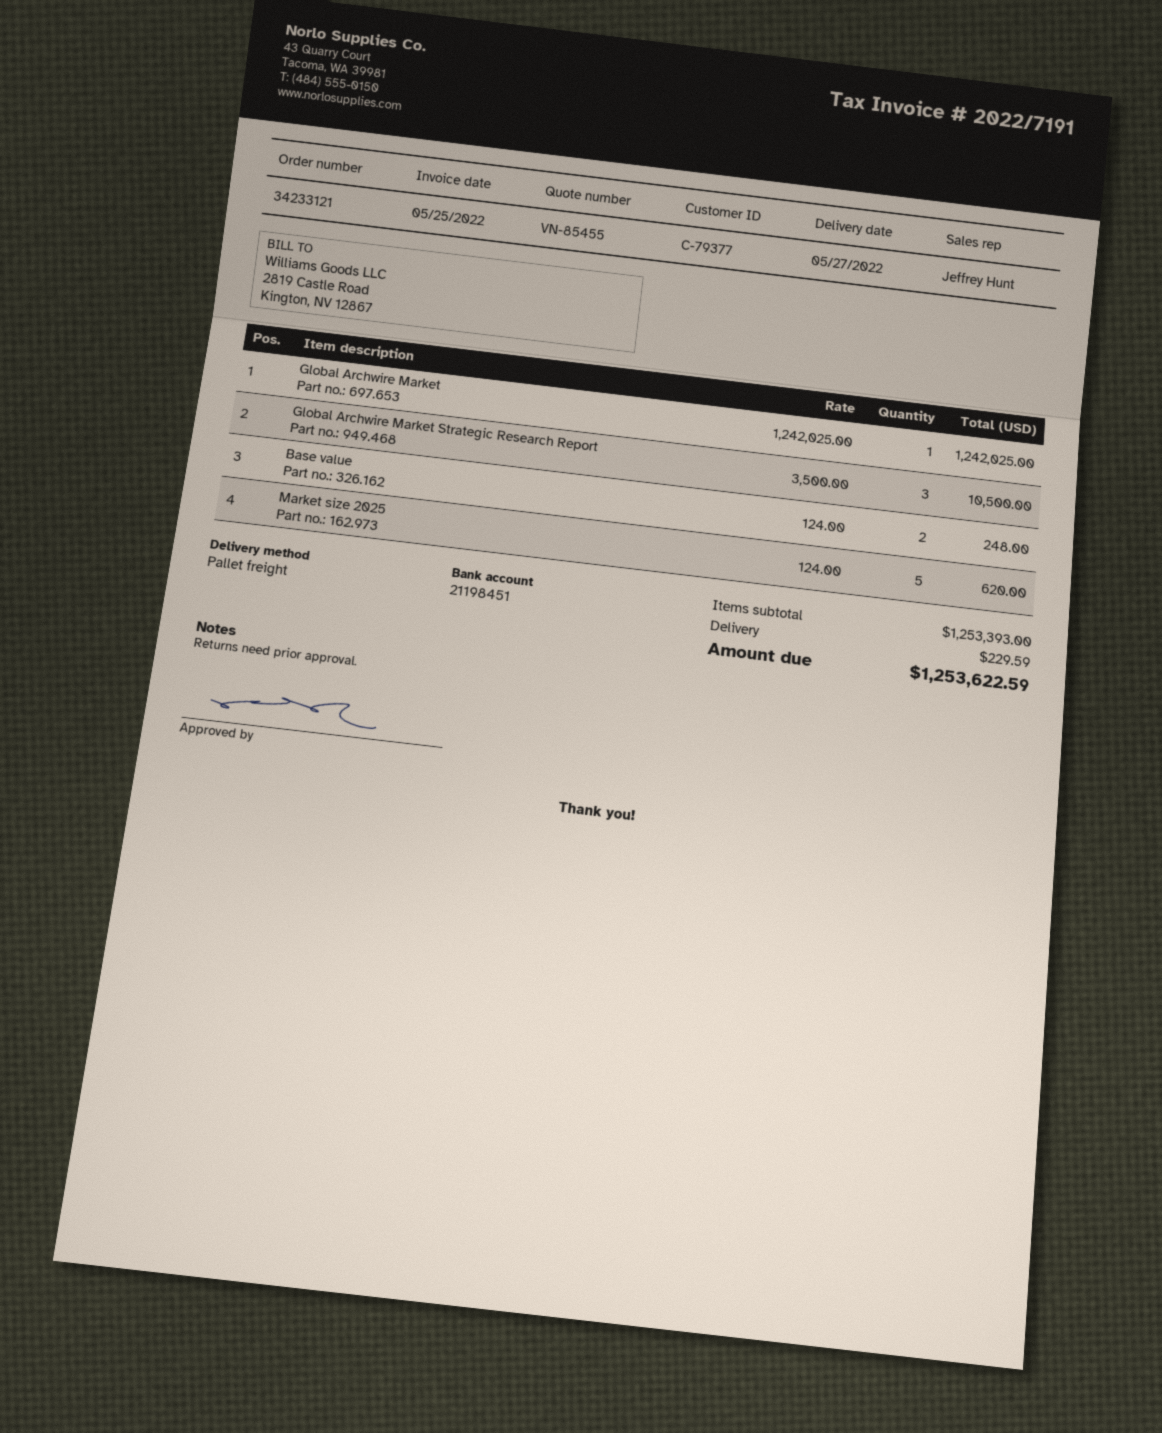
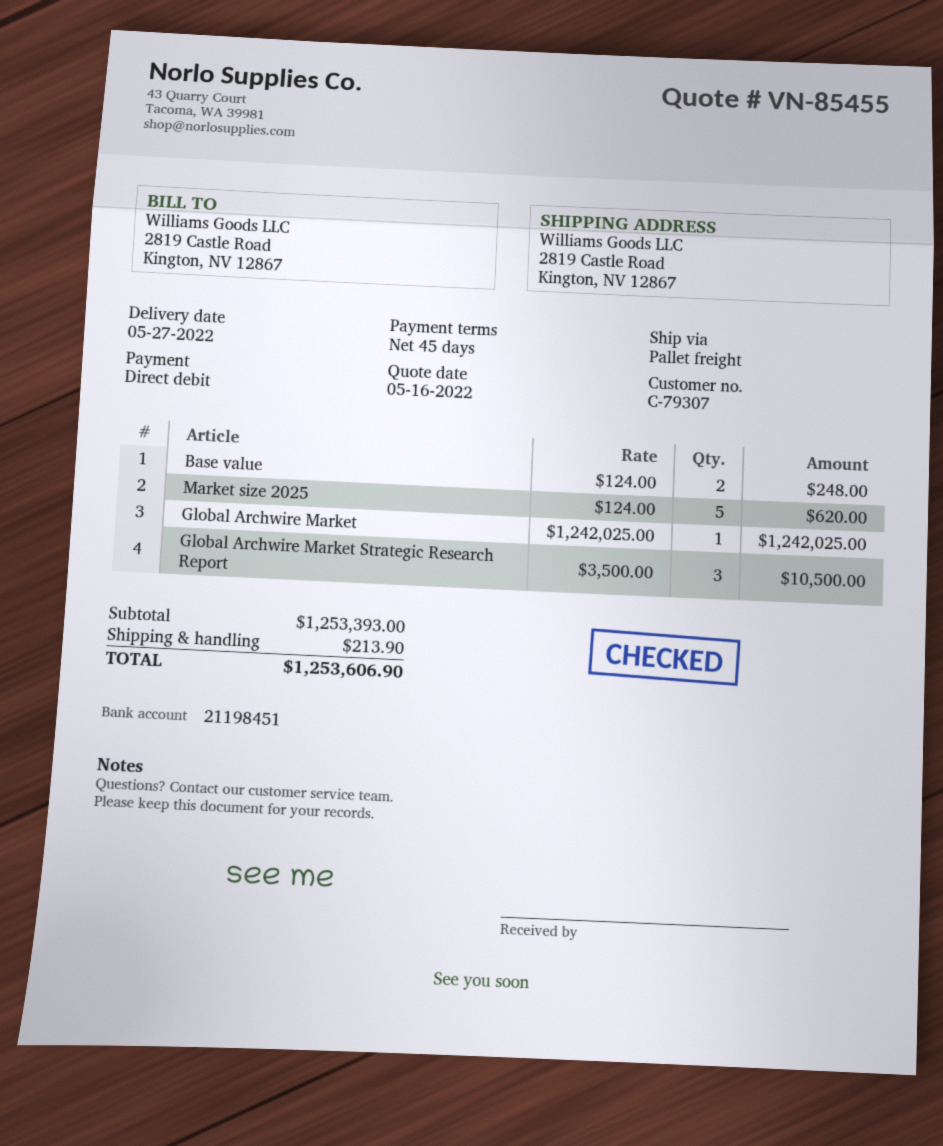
customer number: C-79377 -> C-79307
shipping: 229.59 -> 213.90
total: 1253622.59 -> 1253606.90

